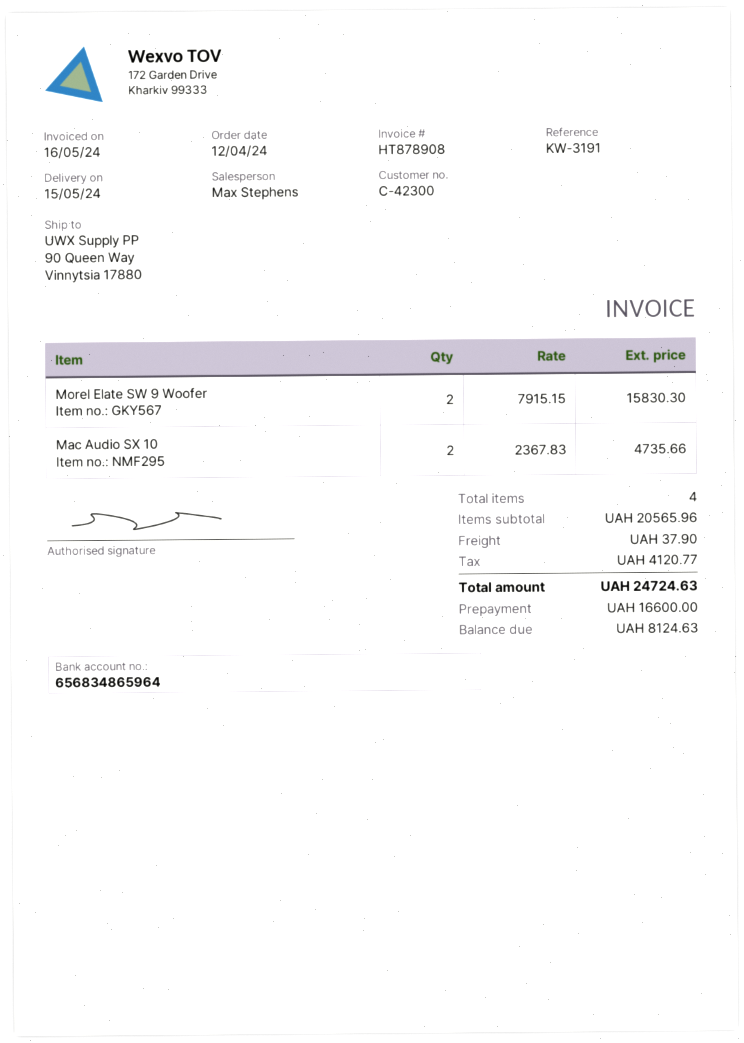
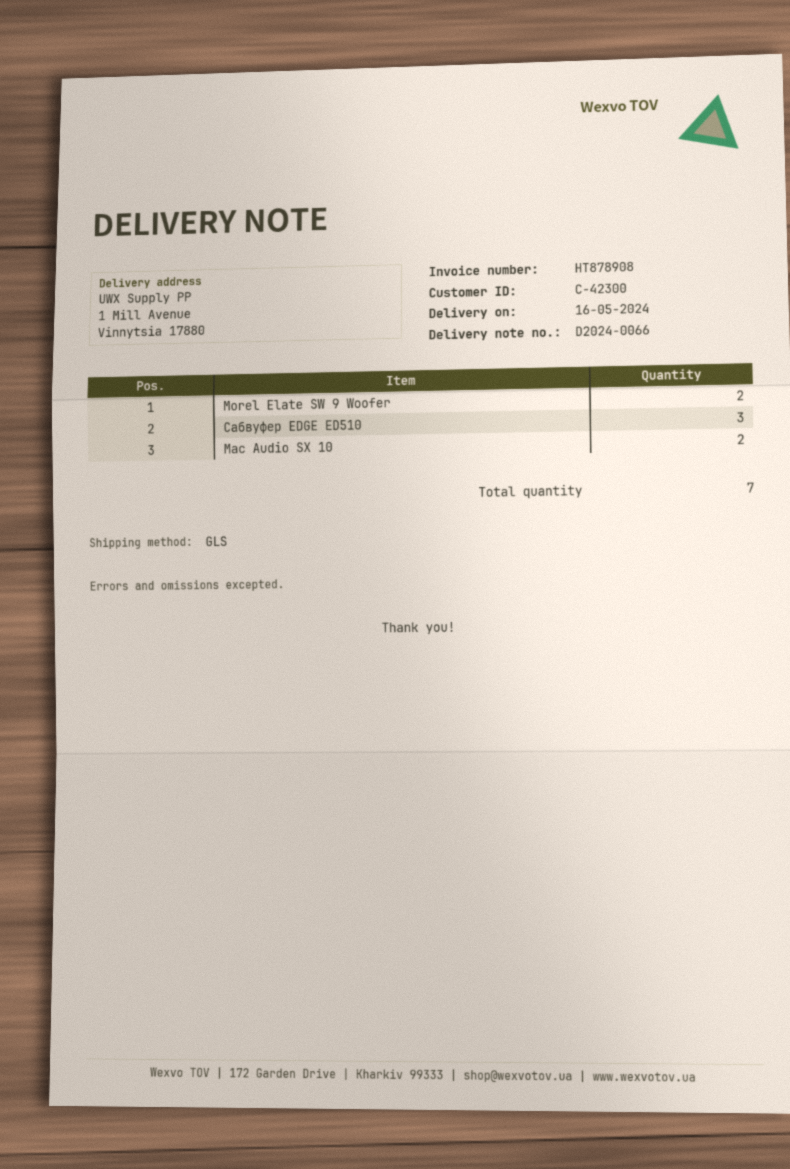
delivery date: 2024-05-15 -> 2024-05-16
ship to: 90 Queen Way, Vinnytsia 17880 -> 1 Mill Avenue, Vinnytsia 17880
Сабвуфер EDGE ED510: none -> 3
total quantity: 4 -> 7

